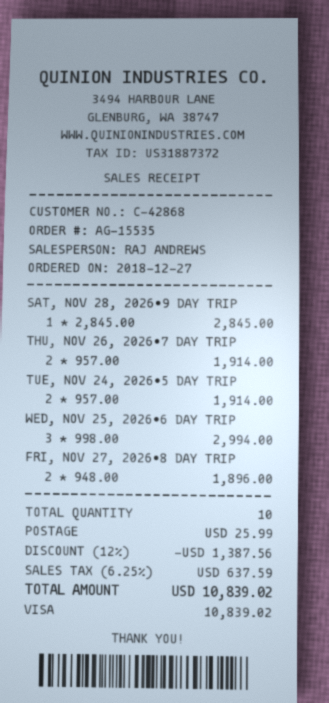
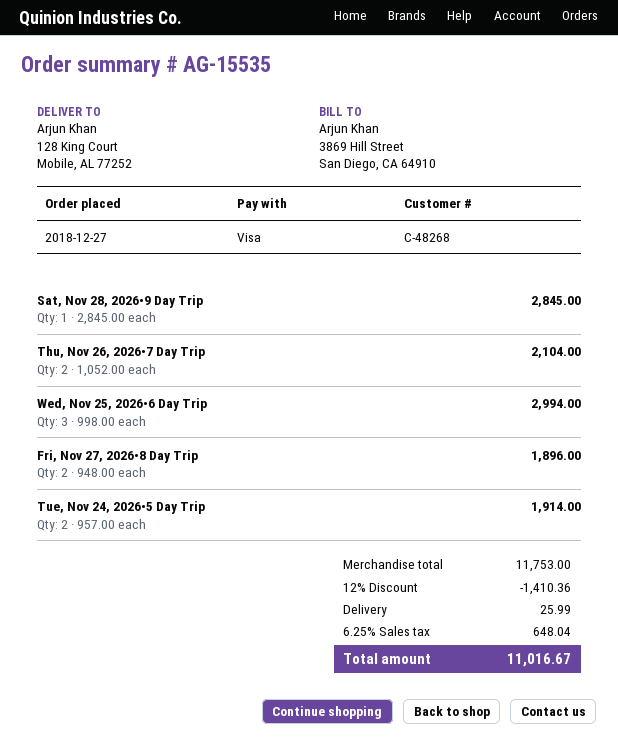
customer number: C-42868 -> C-48268
THU, NOV 26, 2026•7 DAY TRIP: 2 x 957.00 = 1914.00 -> 2 x 1052.00 = 2104.00
discount: 12% = 1387.56 -> 12% = 1410.36
tax: 6.25% = 637.59 -> 6.25% = 648.04
total: 10839.02 -> 11016.67

